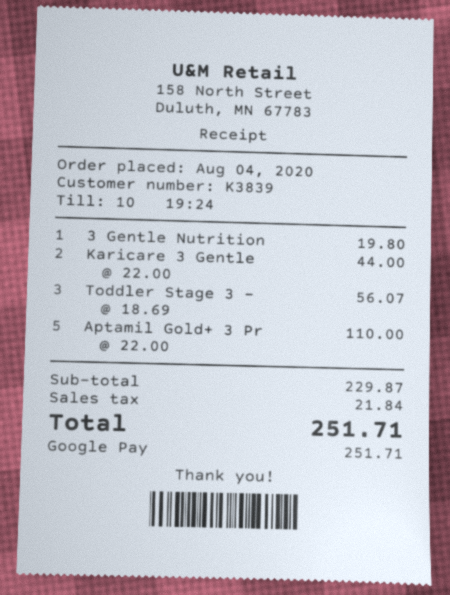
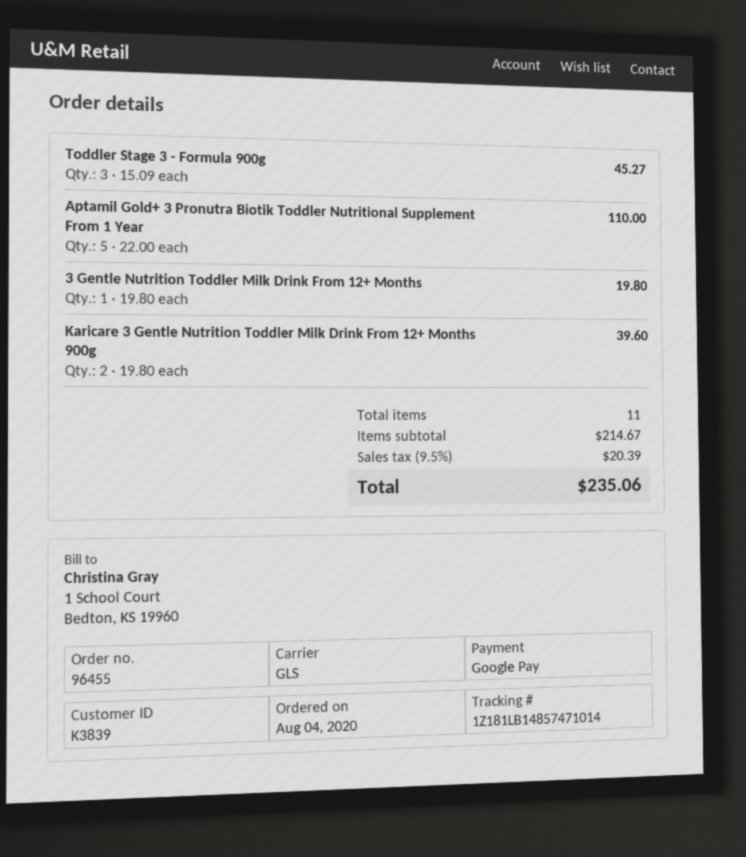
Karicare 3 Gentle: 2 x 22.00 = 44.00 -> 2 x 19.80 = 39.60
Toddler Stage 3 -: 3 x 18.69 = 56.07 -> 3 x 15.09 = 45.27
subtotal: 229.87 -> 214.67
tax: 21.84 -> 20.39
total: 251.71 -> 235.06

